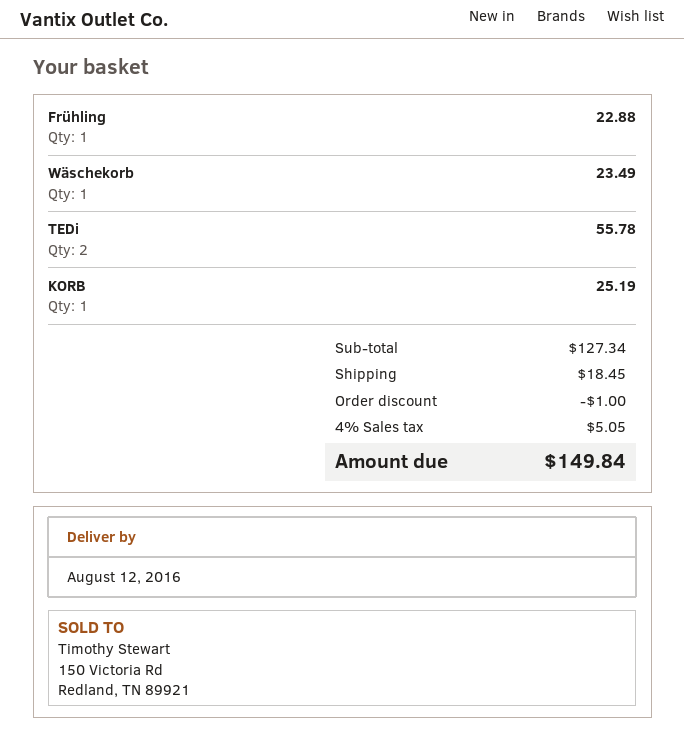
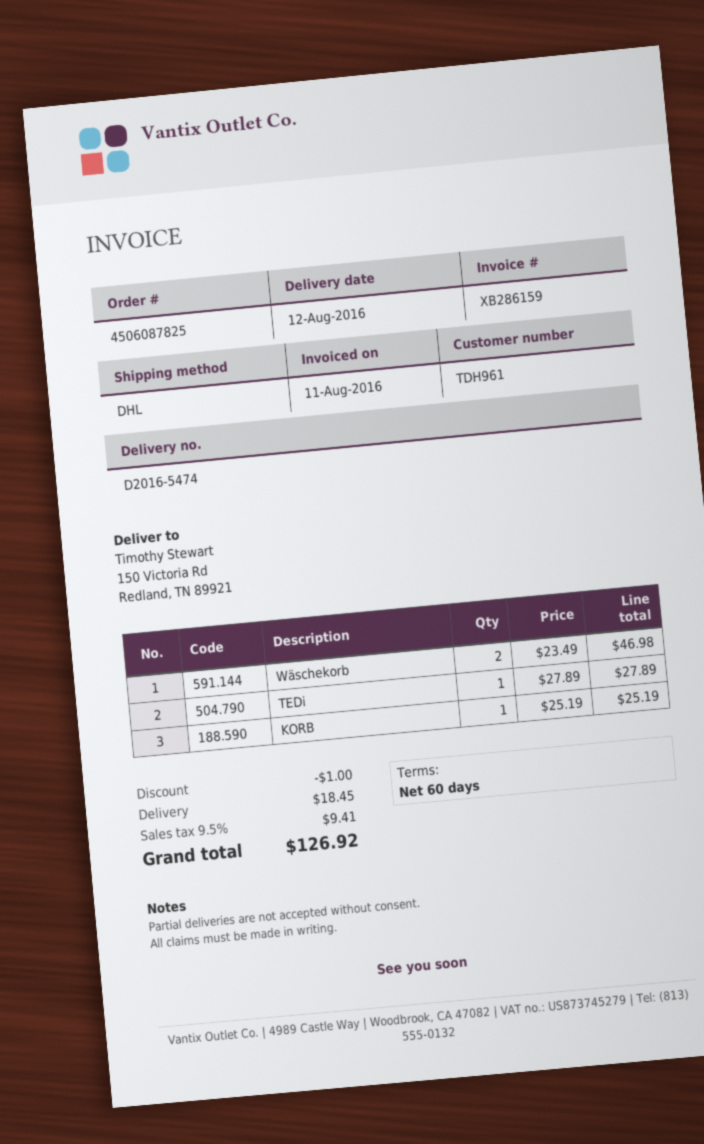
Frühling: 1 for 22.88 -> none
Wäschekorb: 1 for 23.49 -> 2 for 46.98
TEDi: 2 for 55.78 -> 1 for 27.89
tax: 4% = 5.05 -> 9.5% = 9.41
total: 149.84 -> 126.92

